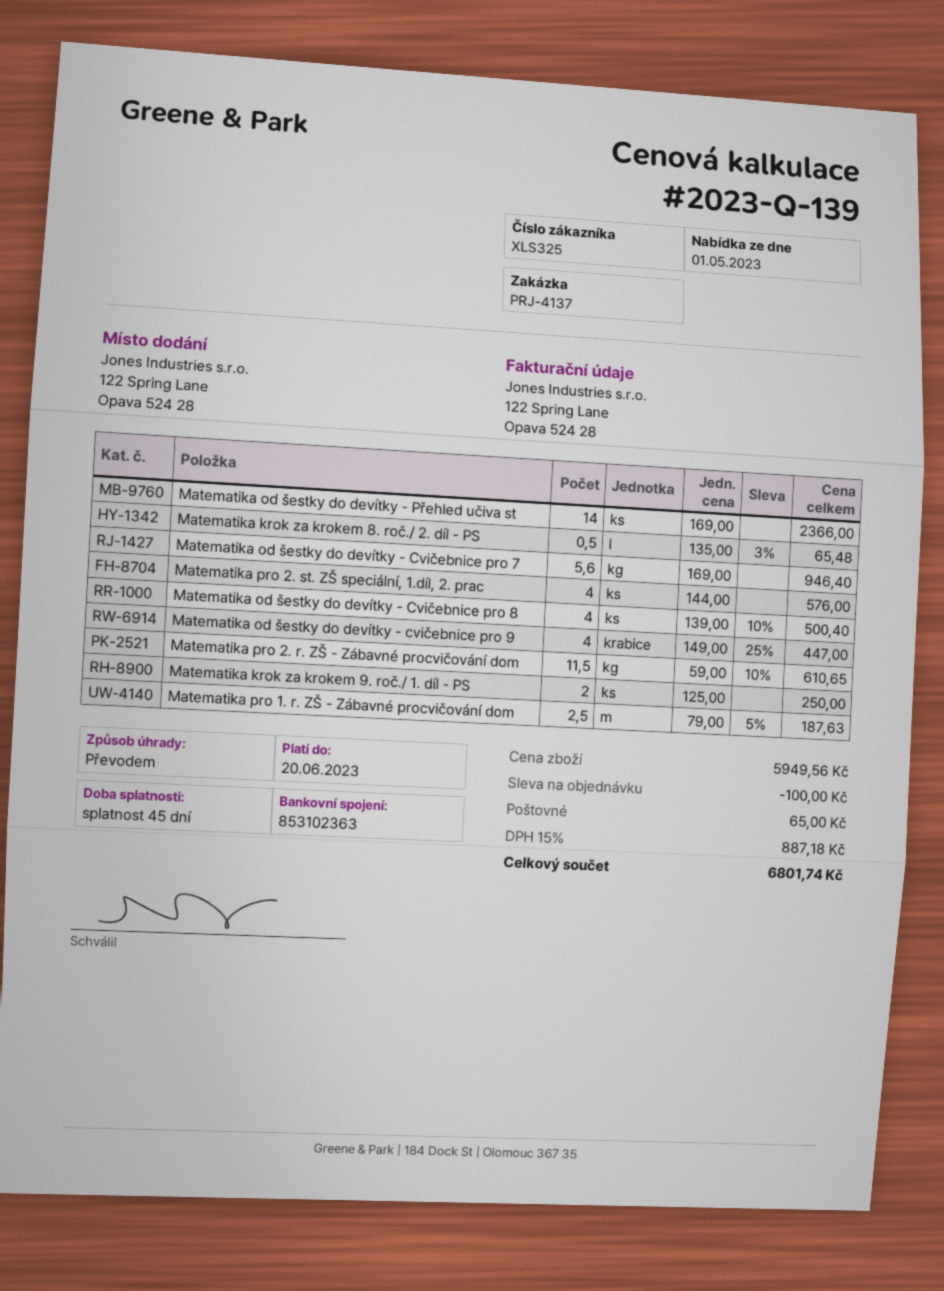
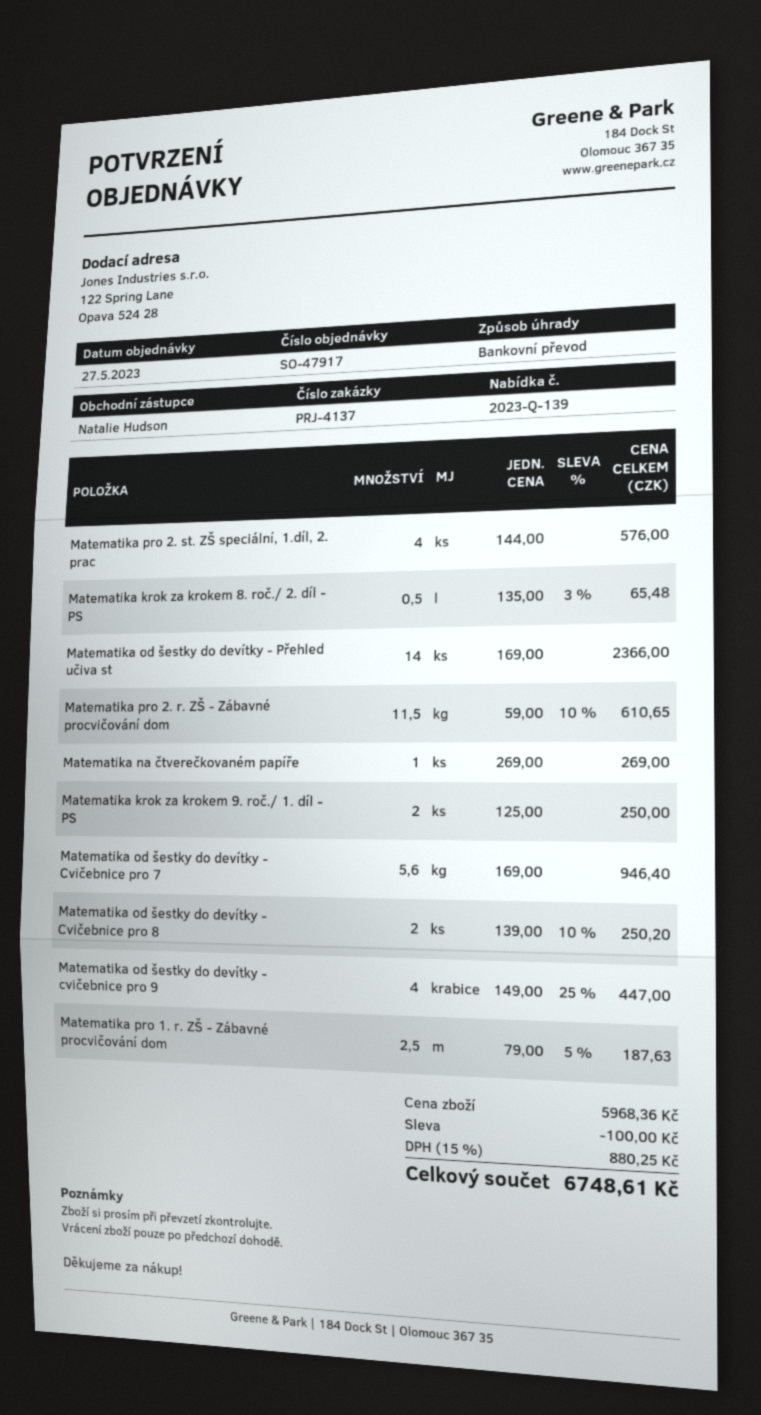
Matematika od šestky do devítky - Cvičebnice pro 8: 4 x 139.00 - 10% = 500.40 -> 2 x 139.00 - 10% = 250.20
Matematika na čtverečkovaném papíře: none -> 1 x 269.00 = 269.00
subtotal: 5949.56 -> 5968.36
shipping: 65.00 -> none
tax: 15% = 887.18 -> 15% = 880.25
total: 6801.74 -> 6748.61

